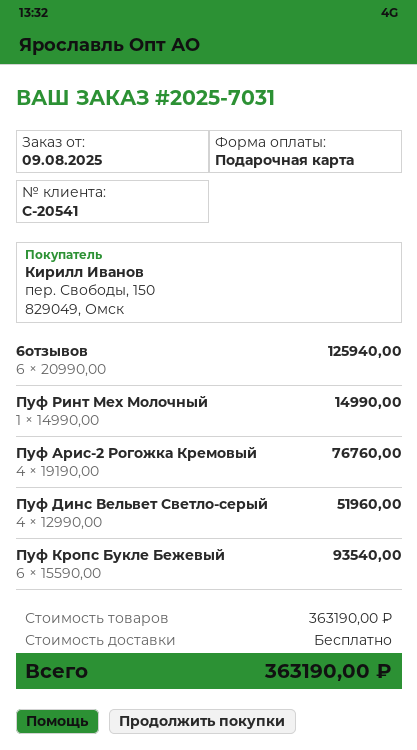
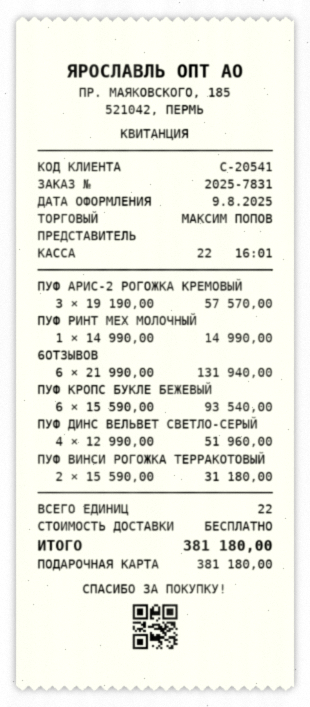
order number: 2025-7031 -> 2025-7831
6отзывов: 6 x 20990.00 = 125940.00 -> 6 x 21990.00 = 131940.00
Пуф Арис-2 Рогожка Кремовый: 4 x 19190.00 = 76760.00 -> 3 x 19190.00 = 57570.00
ПУФ ВИНСИ РОГОЖКА ТЕРРАКОТОВЫЙ: none -> 2 x 15590.00 = 31180.00
total: 363190.00 -> 381180.00

